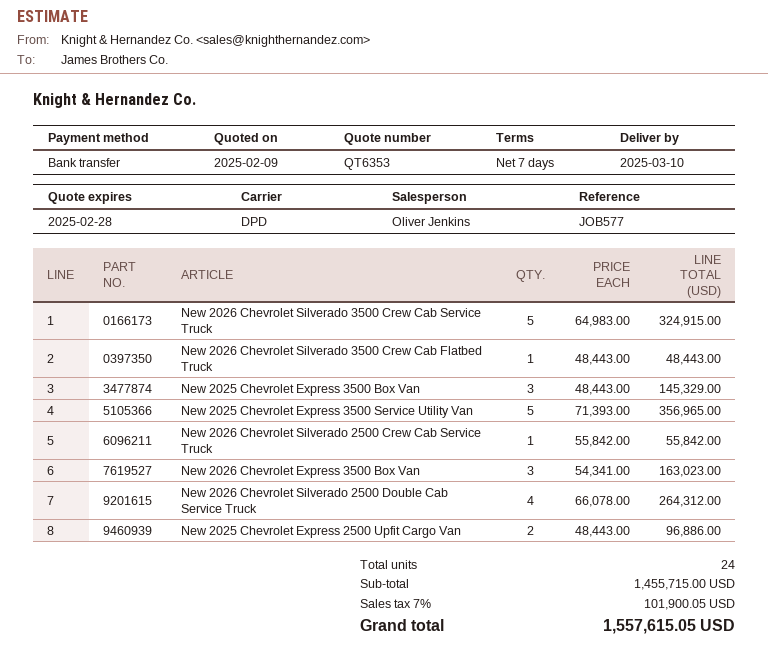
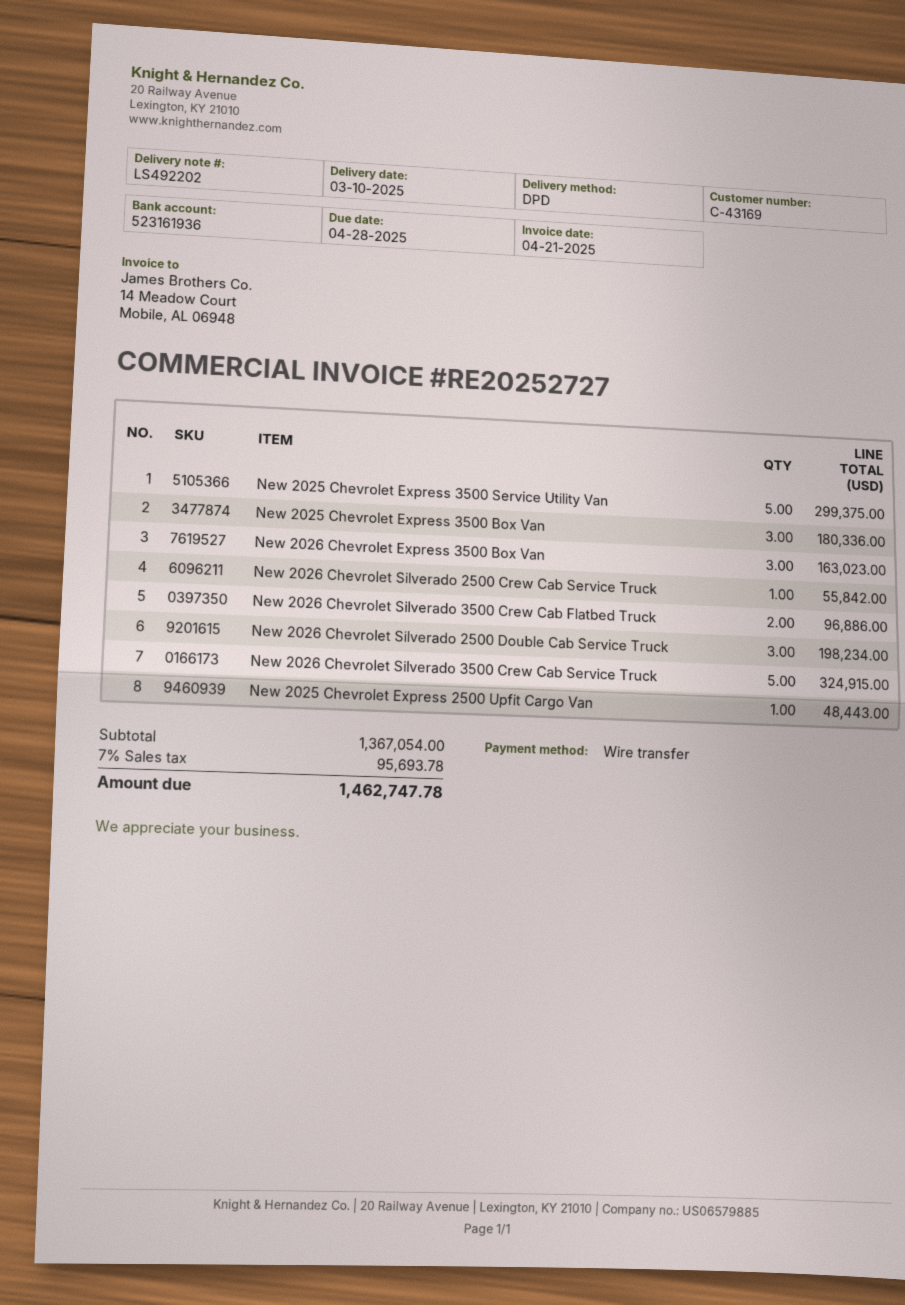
New 2026 Chevrolet Silverado 3500 Crew Cab Flatbed Truck: 1 for 48443.00 -> 2 for 96886.00
New 2025 Chevrolet Express 3500 Box Van: 3 for 145329.00 -> 3 for 180336.00
New 2025 Chevrolet Express 3500 Service Utility Van: 5 for 356965.00 -> 5 for 299375.00
New 2026 Chevrolet Silverado 2500 Double Cab Service Truck: 4 for 264312.00 -> 3 for 198234.00
New 2025 Chevrolet Express 2500 Upfit Cargo Van: 2 for 96886.00 -> 1 for 48443.00
subtotal: 1455715.00 -> 1367054.00
tax: 7% = 101900.05 -> 7% = 95693.78
total: 1557615.05 -> 1462747.78

